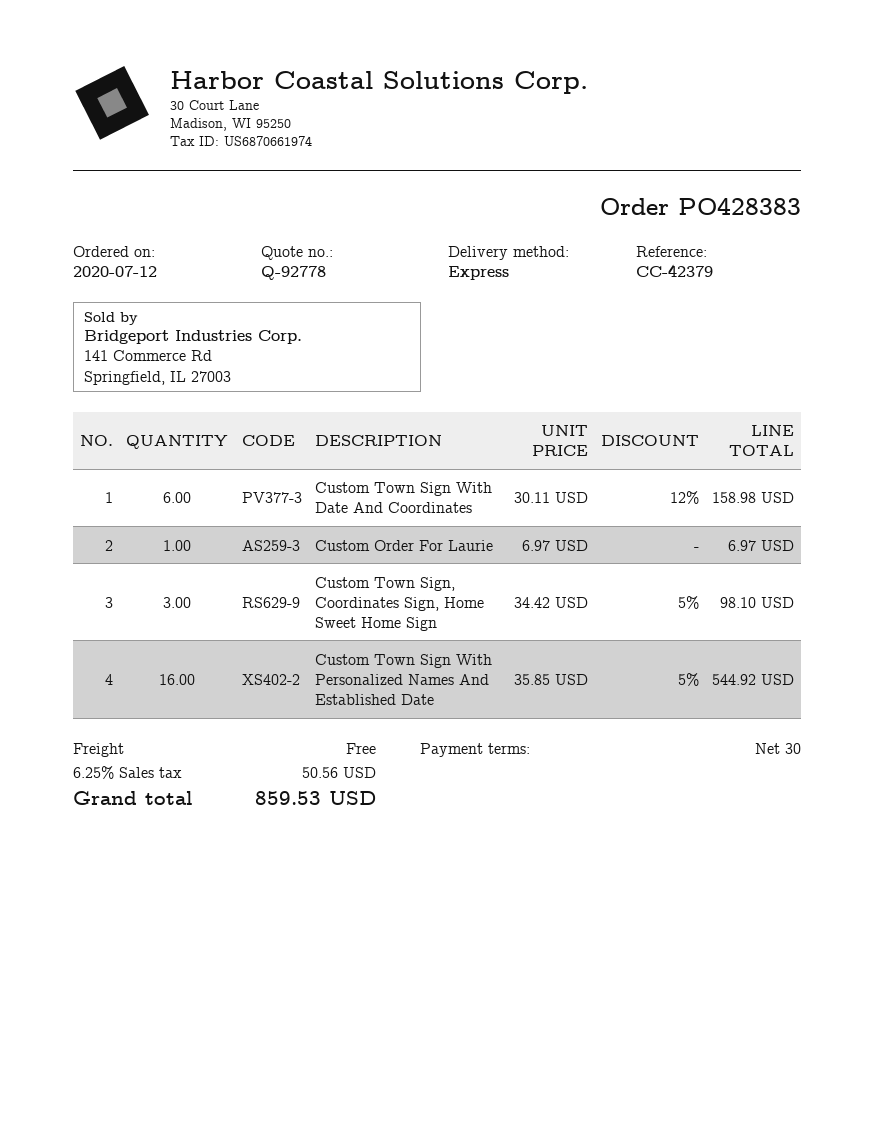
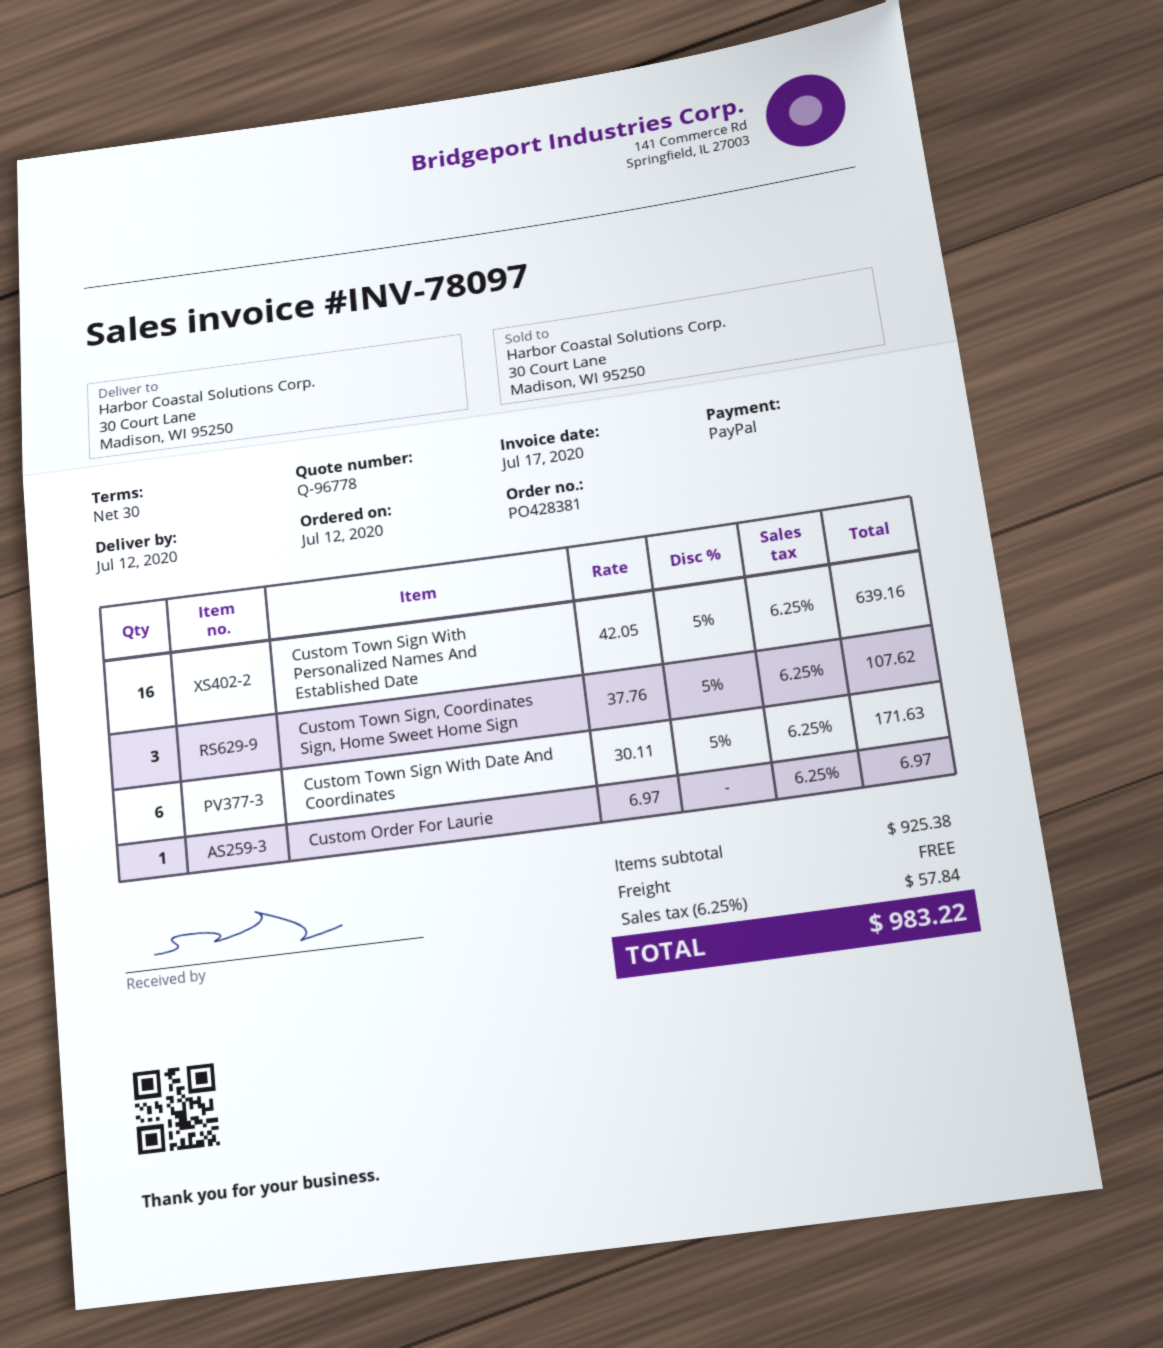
quote number: Q-92778 -> Q-96778
order number: PO428383 -> PO428381
Custom Town Sign With Date And Coordinates: 6 x 30.11 - 12% = 158.98 -> 6 x 30.11 - 5% = 171.63
Custom Town Sign, Coordinates Sign, Home Sweet Home Sign: 3 x 34.42 - 5% = 98.10 -> 3 x 37.76 - 5% = 107.62
Custom Town Sign With Personalized Names And Established Date: 16 x 35.85 - 5% = 544.92 -> 16 x 42.05 - 5% = 639.16
tax: 6.25% = 50.56 -> 6.25% = 57.84
total: 859.53 -> 983.22

